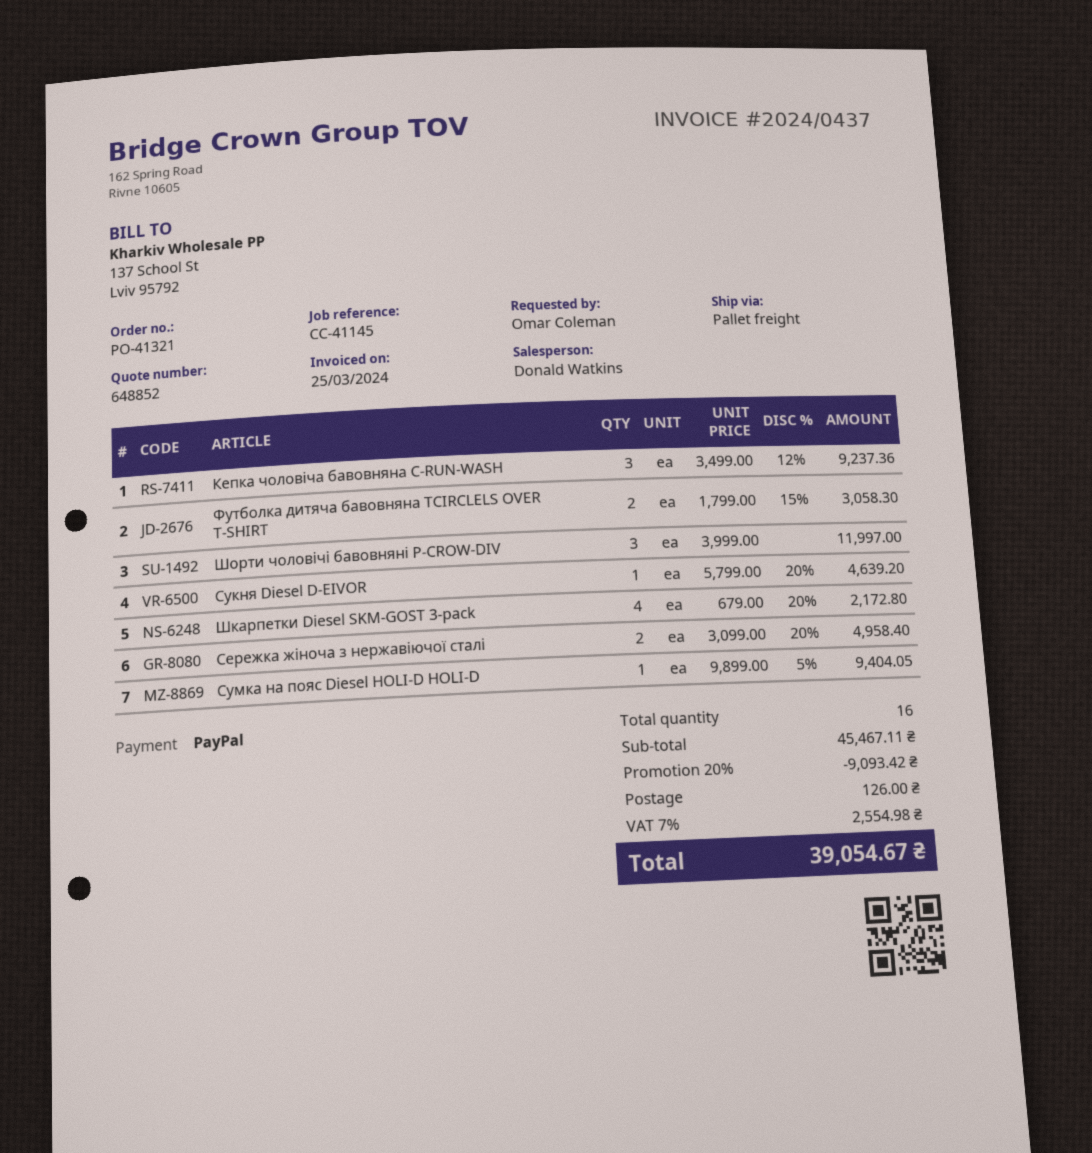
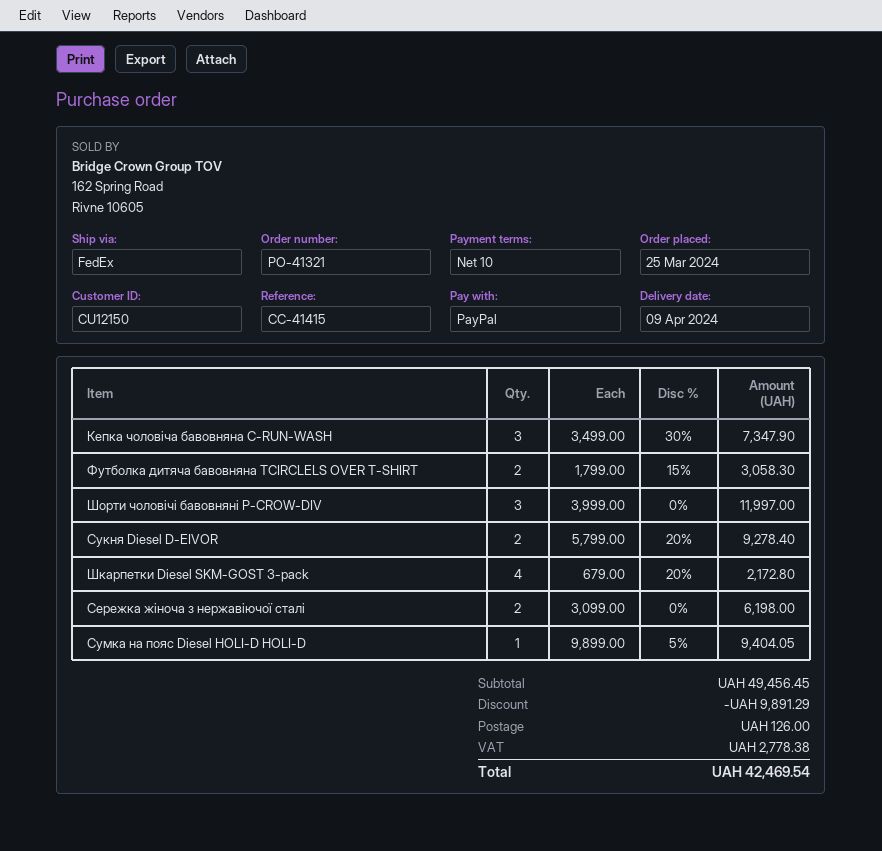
reference: CC-41145 -> CC-41415
shipping method: pallet freight -> FedEx
Кепка чоловіча бавовняна C-RUN-WASH: 3 x 3499.00 - 12% = 9237.36 -> 3 x 3499.00 - 30% = 7347.90
Сукня Diesel D-EIVOR: 1 x 5799.00 - 20% = 4639.20 -> 2 x 5799.00 - 20% = 9278.40
Сережка жіноча з нержавіючої сталі: 2 x 3099.00 - 20% = 4958.40 -> 2 x 3099.00 = 6198.00
subtotal: 45467.11 -> 49456.45
discount: 9093.42 -> 9891.29
tax: 2554.98 -> 2778.38
total: 39054.67 -> 42469.54

